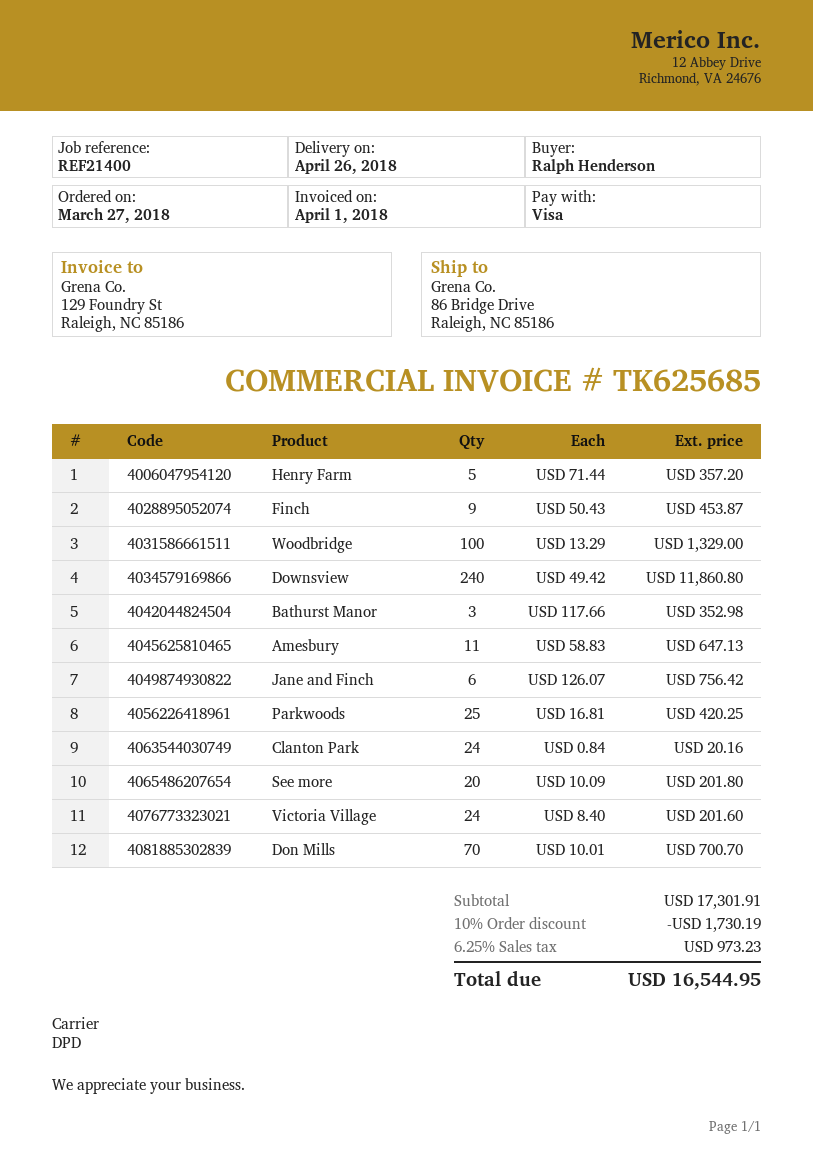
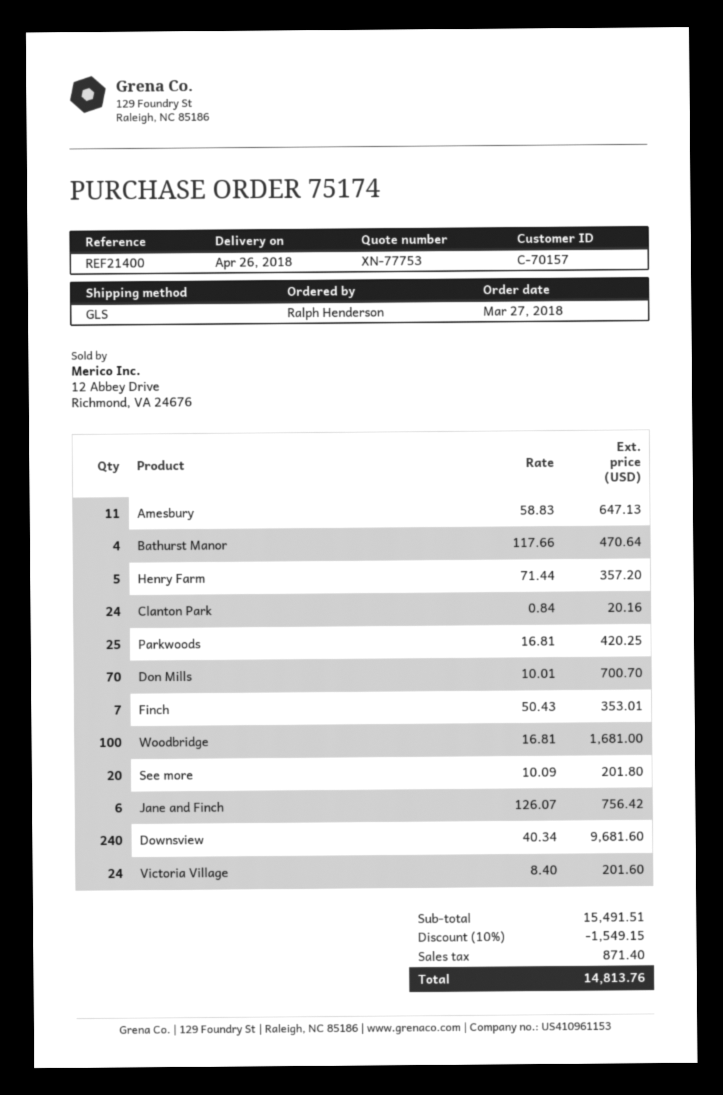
shipping method: DPD -> GLS
Finch: 9 x 50.43 = 453.87 -> 7 x 50.43 = 353.01
Woodbridge: 100 x 13.29 = 1329.00 -> 100 x 16.81 = 1681.00
Downsview: 240 x 49.42 = 11860.80 -> 240 x 40.34 = 9681.60
Bathurst Manor: 3 x 117.66 = 352.98 -> 4 x 117.66 = 470.64
subtotal: 17301.91 -> 15491.51
discount: 10% = 1730.19 -> 10% = 1549.15
tax: 973.23 -> 871.40
total: 16544.95 -> 14813.76

